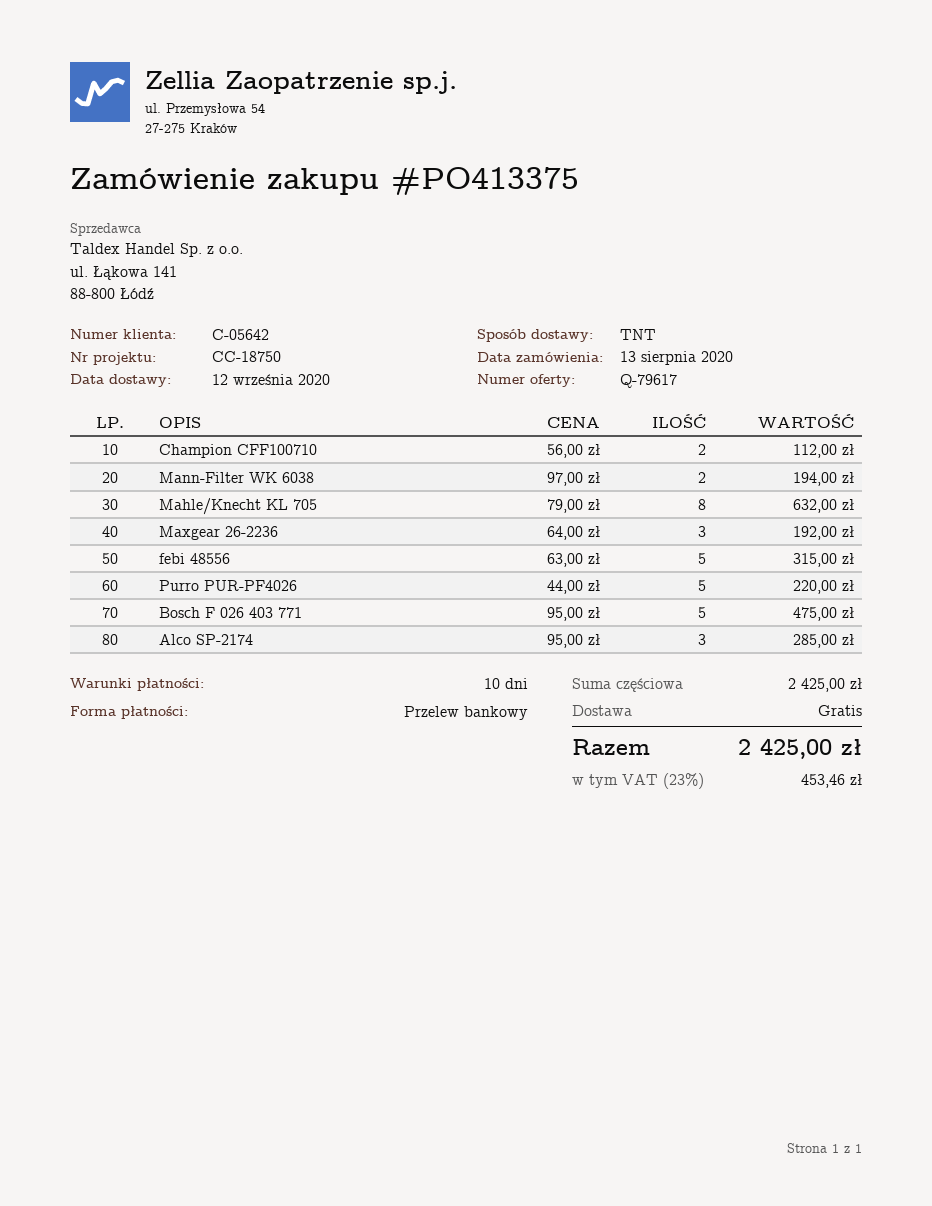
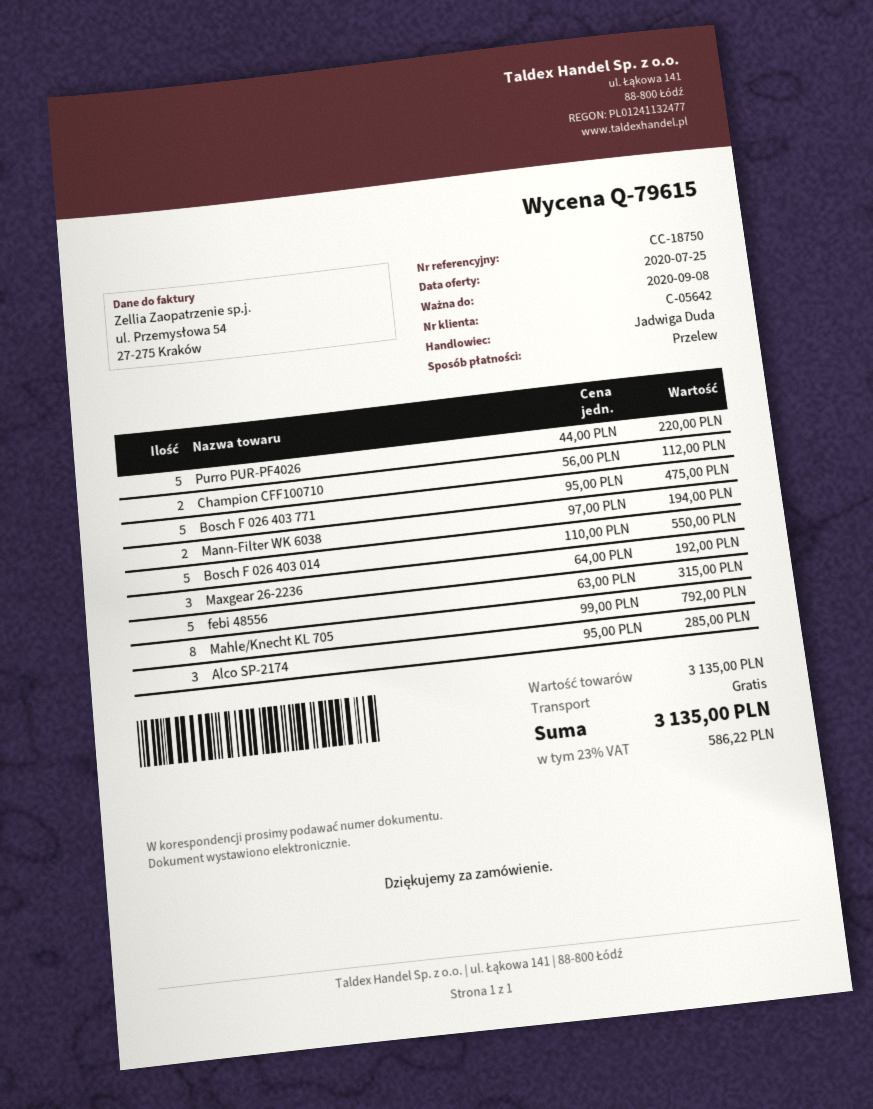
quote number: Q-79617 -> Q-79615
Mahle/Knecht KL 705: 8 x 79.00 = 632.00 -> 8 x 99.00 = 792.00
Bosch F 026 403 014: none -> 5 x 110.00 = 550.00
subtotal: 2425.00 -> 3135.00
tax: 23% = 453.46 -> 23% = 586.22
total: 2425.00 -> 3135.00

